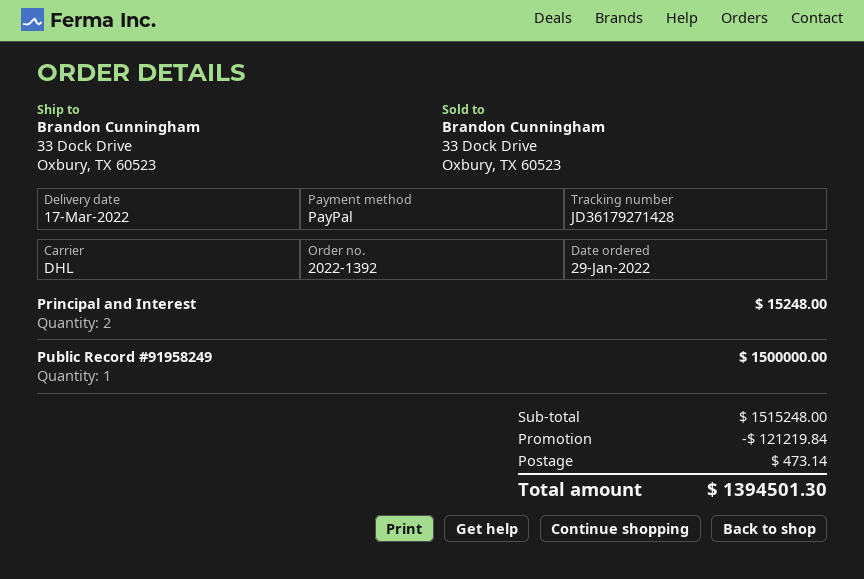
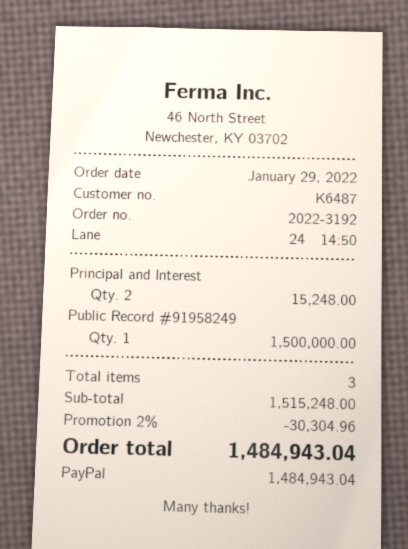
order number: 2022-1392 -> 2022-3192
discount: 121219.84 -> 30304.96
shipping: 473.14 -> none
total: 1394501.30 -> 1484943.04

